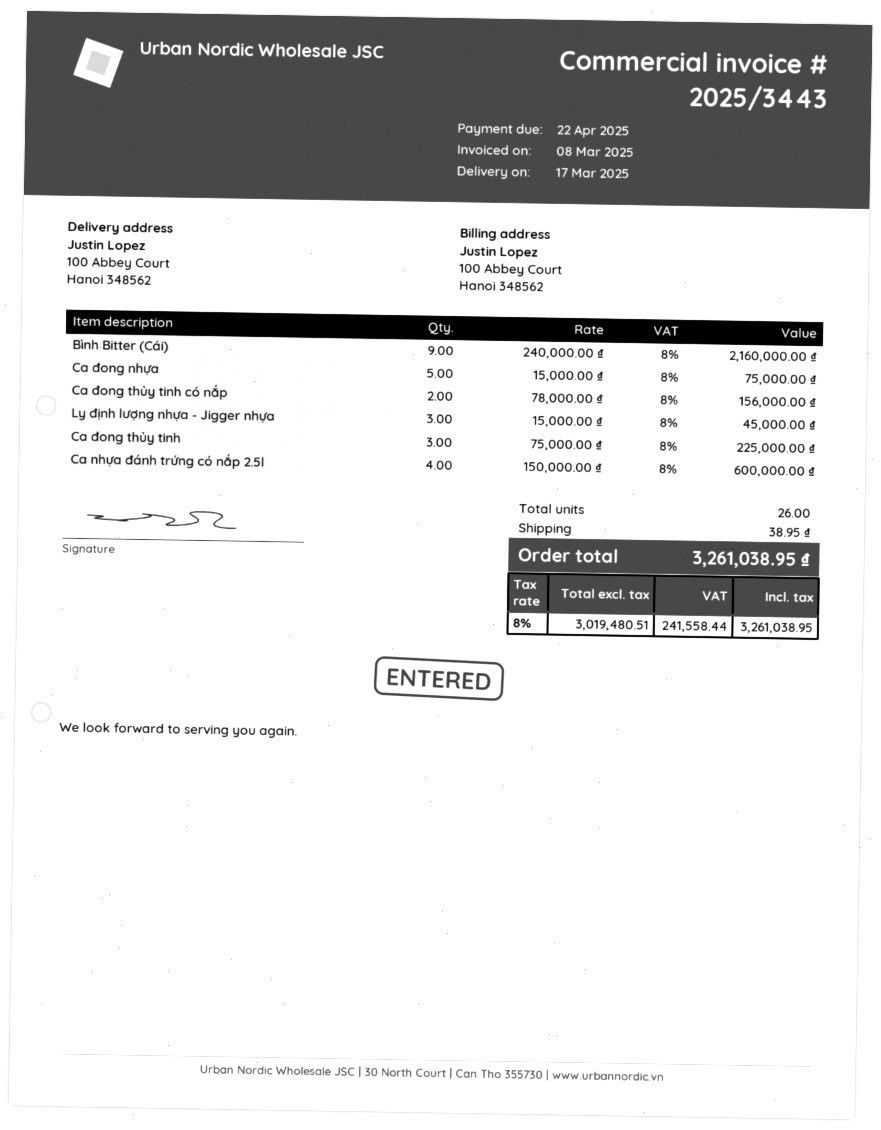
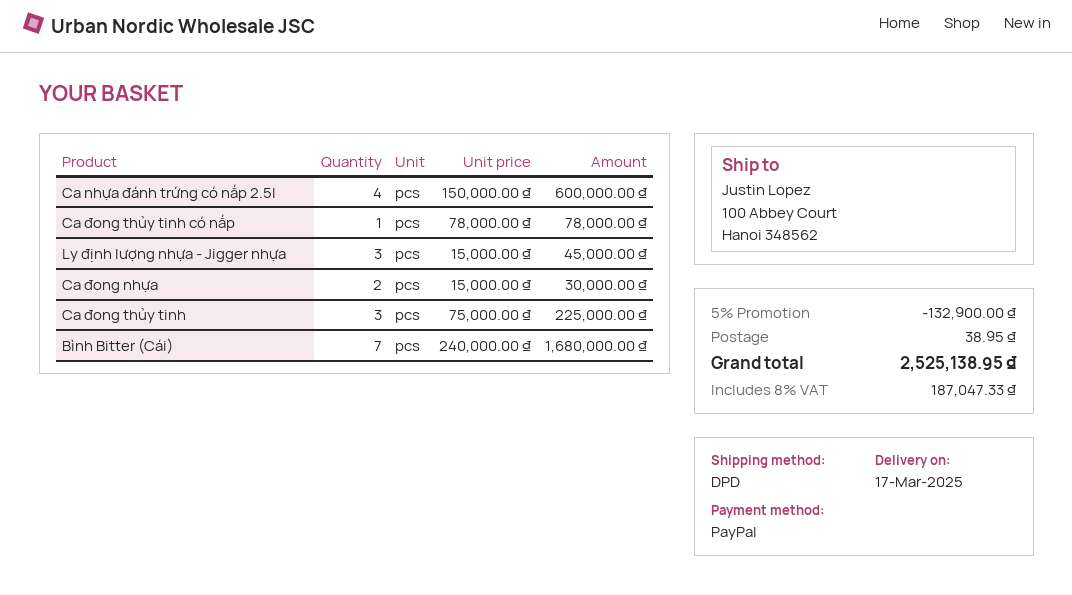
Bình Bitter (Cái): 9 x 240000.00 = 2160000.00 -> 7 x 240000.00 = 1680000.00
Ca đong nhựa: 5 x 15000.00 = 75000.00 -> 2 x 15000.00 = 30000.00
Ca đong thủy tinh có nắp: 2 x 78000.00 = 156000.00 -> 1 x 78000.00 = 78000.00
discount: none -> 5% = 132900.00
tax: 8% = 241558.44 -> 8% = 187047.33
total: 3261038.95 -> 2525138.95

